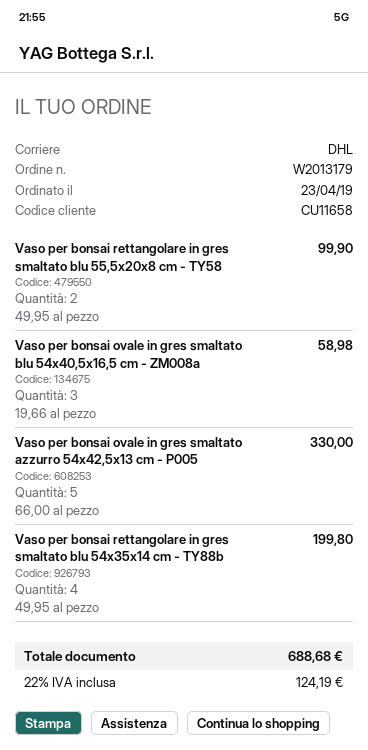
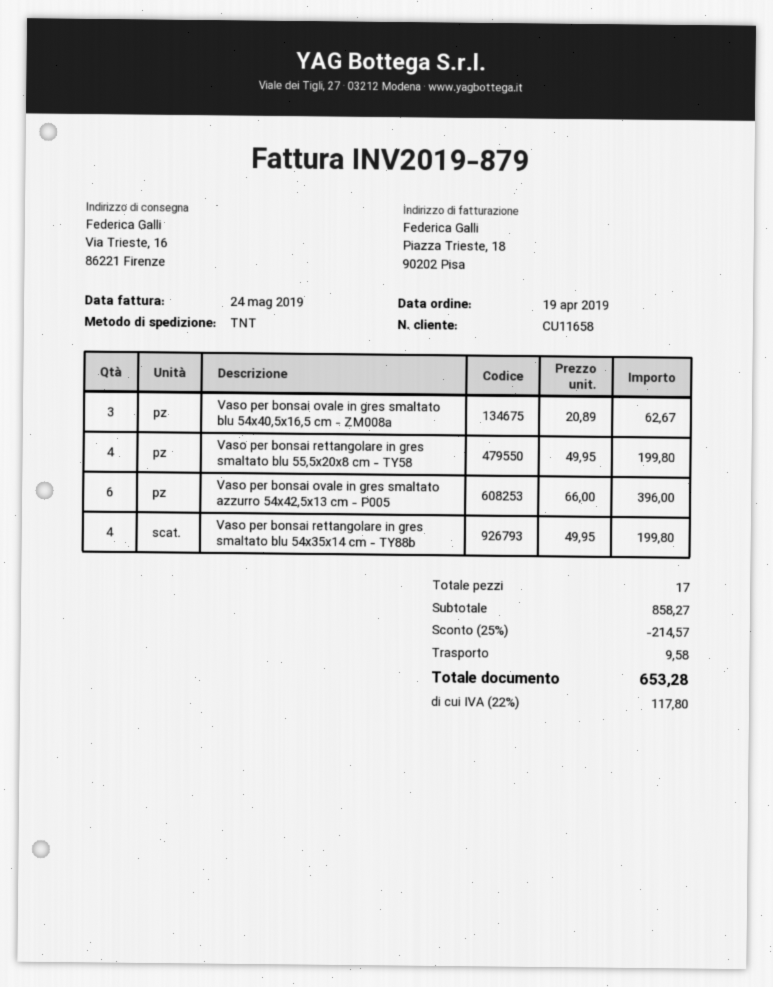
order date: 2019-04-23 -> 2019-04-19
shipping method: DHL -> TNT
Vaso per bonsai rettangolare in gres smaltato blu 55,5x20x8 cm - TY58: 2 x 49.95 = 99.90 -> 4 x 49.95 = 199.80
Vaso per bonsai ovale in gres smaltato blu 54x40,5x16,5 cm - ZM008a: 3 x 19.66 = 58.98 -> 3 x 20.89 = 62.67
Vaso per bonsai ovale in gres smaltato azzurro 54x42,5x13 cm - P005: 5 x 66.00 = 330.00 -> 6 x 66.00 = 396.00
discount: none -> 25% = 214.57
shipping: none -> 9.58
tax: 22% = 124.19 -> 22% = 117.80
total: 688.68 -> 653.28

